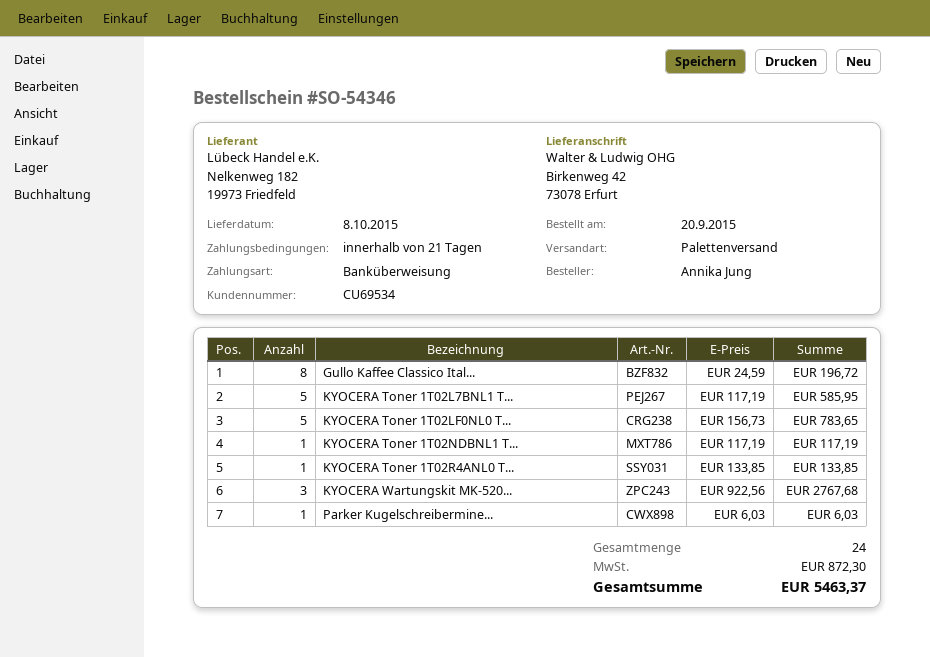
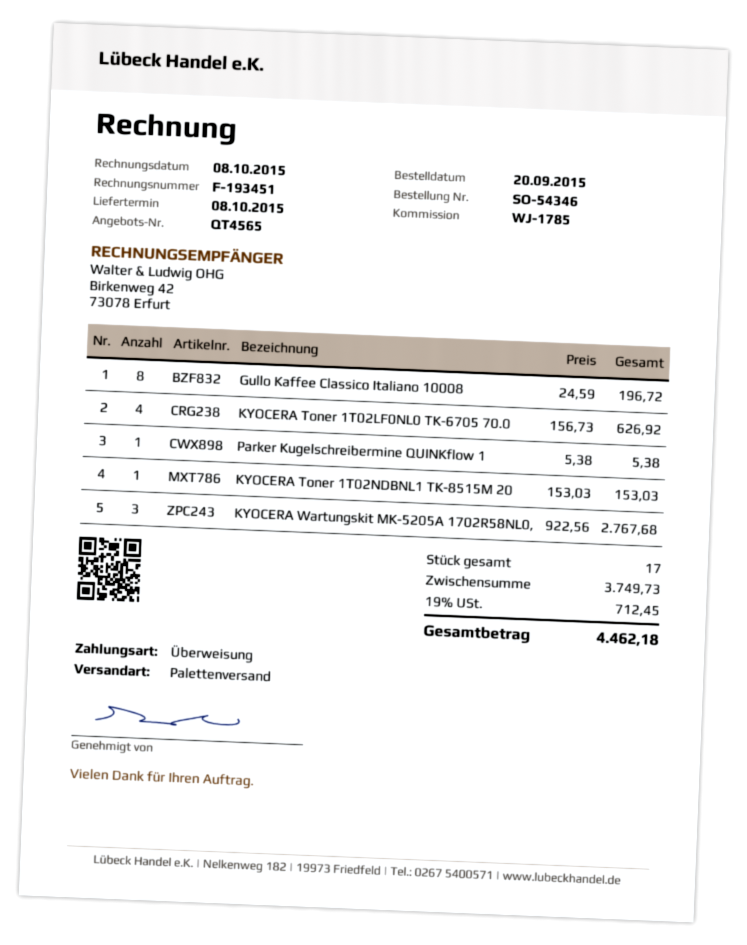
KYOCERA Toner 1T02L7BNL1 T...: 5 x 117.19 = 585.95 -> none
KYOCERA Toner 1T02LF0NL0 T...: 5 x 156.73 = 783.65 -> 4 x 156.73 = 626.92
KYOCERA Toner 1T02NDBNL1 T...: 1 x 117.19 = 117.19 -> 1 x 153.03 = 153.03
KYOCERA Toner 1T02R4ANL0 T...: 1 x 133.85 = 133.85 -> none
Parker Kugelschreibermine...: 1 x 6.03 = 6.03 -> 1 x 5.38 = 5.38
total quantity: 24 -> 17
tax: 872.30 -> 712.45
total: 5463.37 -> 4462.18

